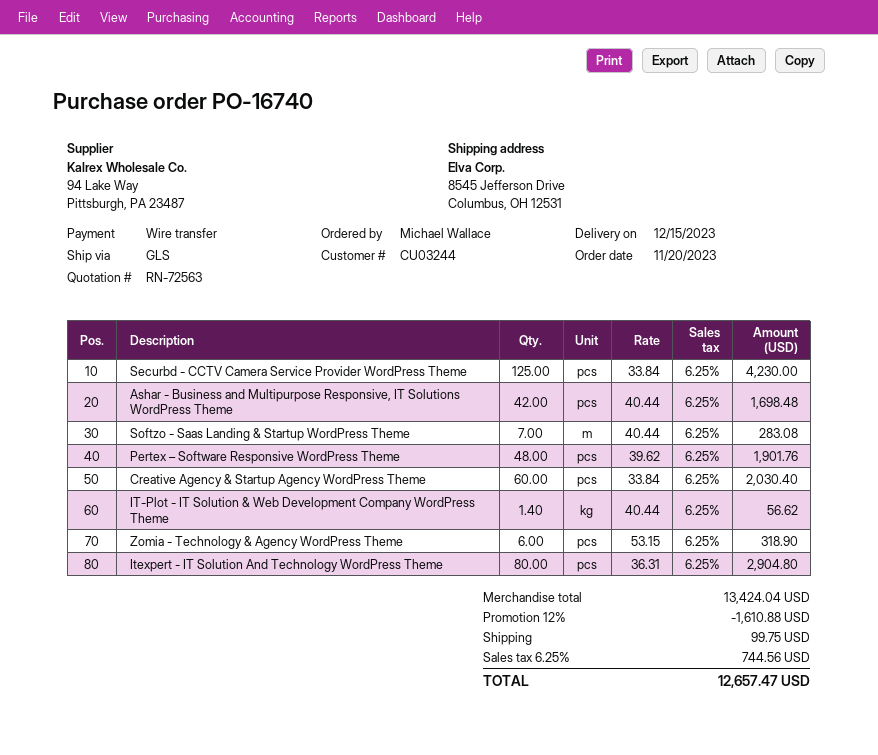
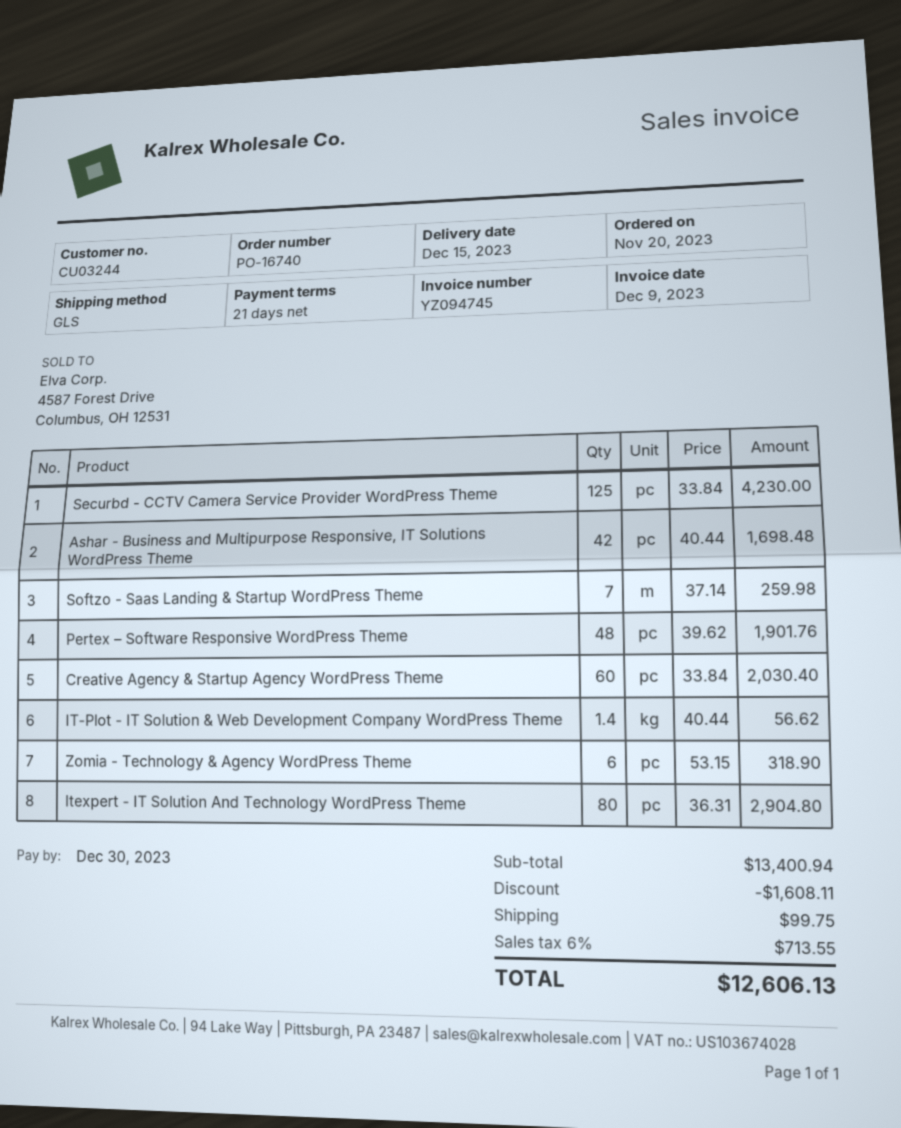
Softzo - Saas Landing & Startup WordPress Theme: 7 x 40.44 = 283.08 -> 7 x 37.14 = 259.98
subtotal: 13424.04 -> 13400.94
discount: 1610.88 -> 1608.11
tax: 6.25% = 744.56 -> 6% = 713.55
total: 12657.47 -> 12606.13

